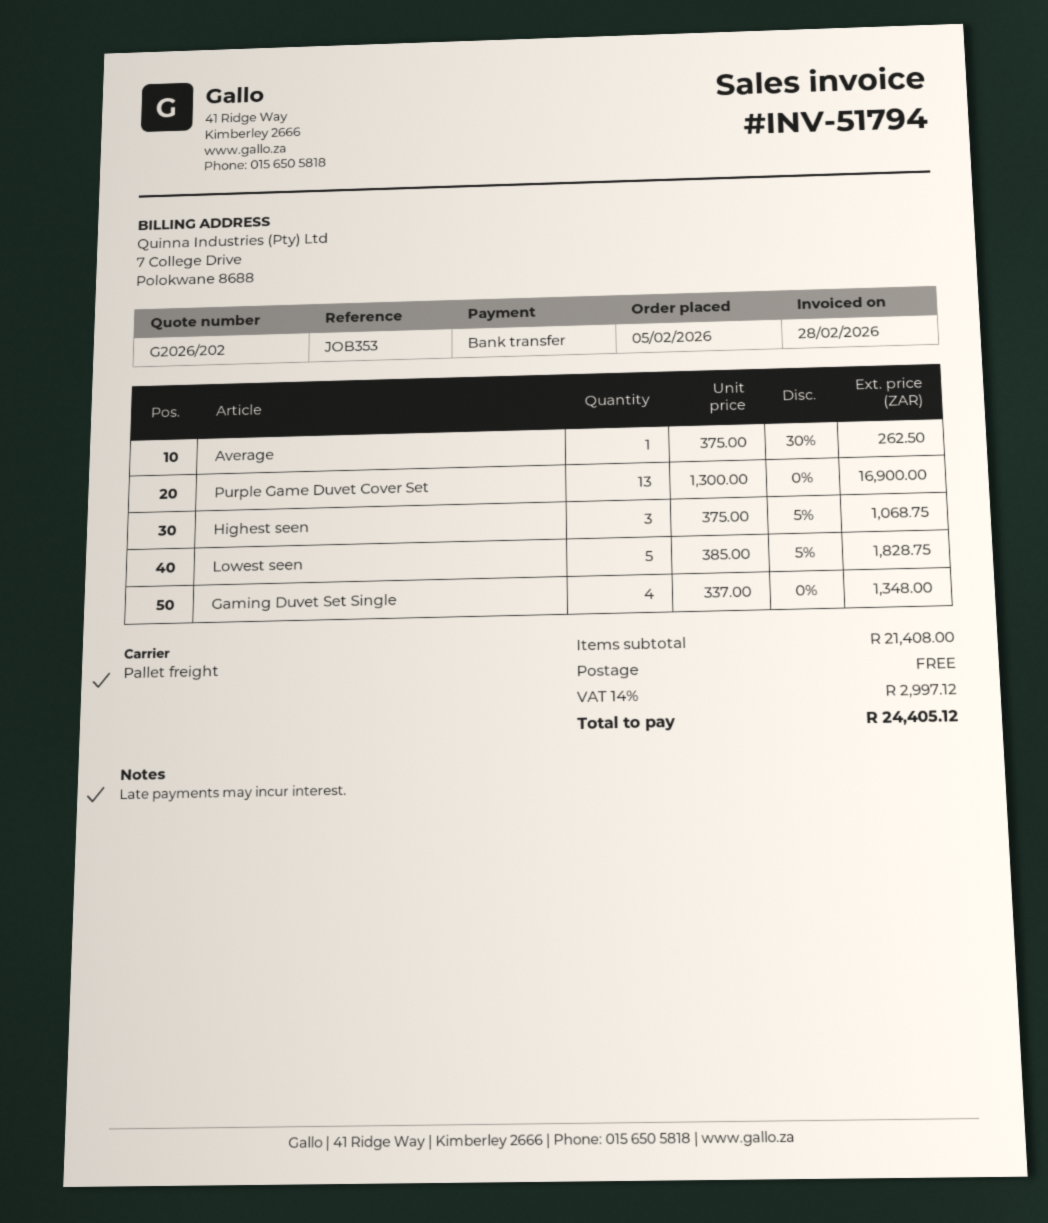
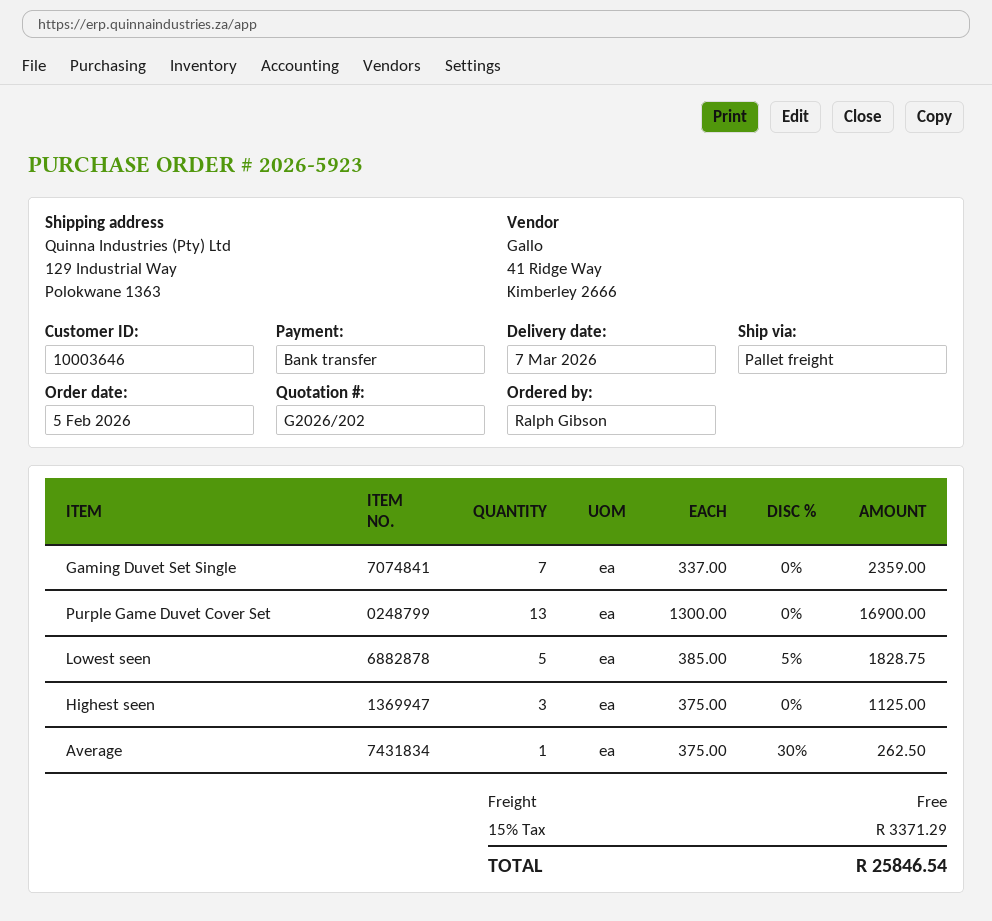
Highest seen: 3 x 375.00 - 5% = 1068.75 -> 3 x 375.00 = 1125.00
Gaming Duvet Set Single: 4 x 337.00 = 1348.00 -> 7 x 337.00 = 2359.00
tax: 14% = 2997.12 -> 15% = 3371.29
total: 24405.12 -> 25846.54

